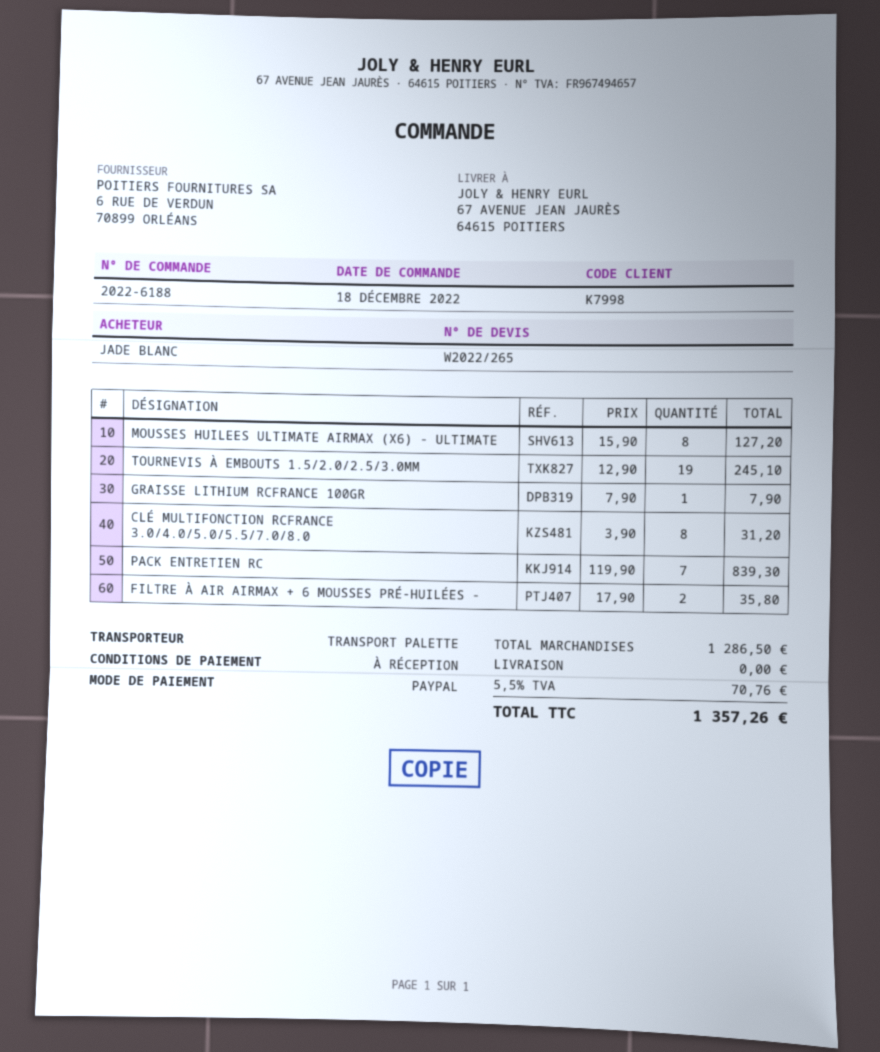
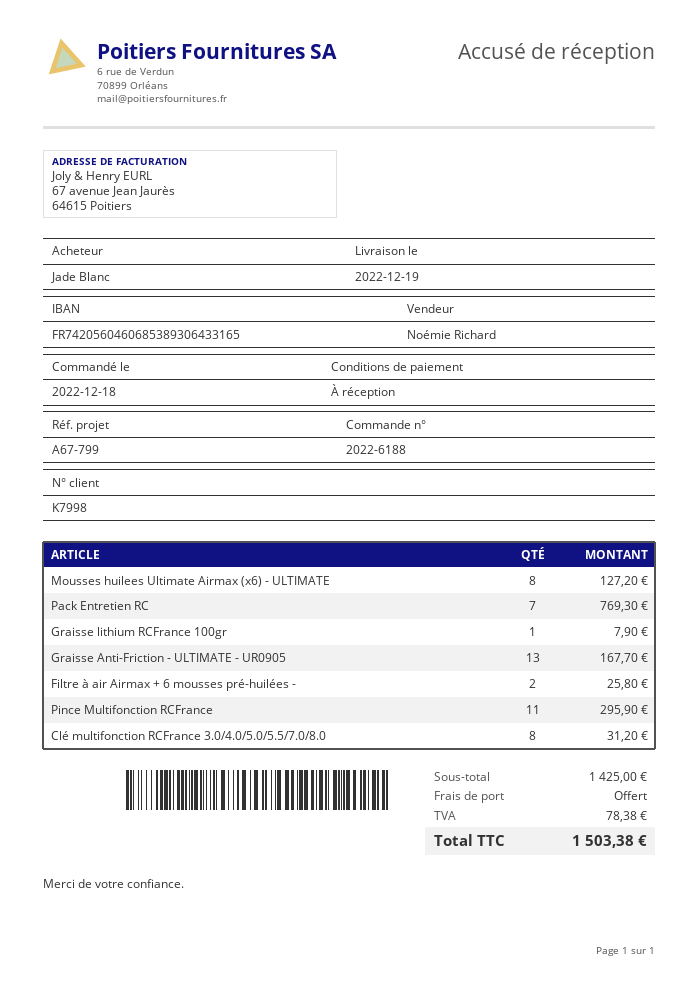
TOURNEVIS À EMBOUTS 1.5/2.0/2.5/3.0MM: 19 for 245.10 -> none
PACK ENTRETIEN RC: 7 for 839.30 -> 7 for 769.30
FILTRE À AIR AIRMAX + 6 MOUSSES PRÉ-HUILÉES -: 2 for 35.80 -> 2 for 25.80
Graisse Anti-Friction - ULTIMATE - UR0905: none -> 13 for 167.70
Pince Multifonction RCFrance: none -> 11 for 295.90
subtotal: 1286.50 -> 1425.00
tax: 70.76 -> 78.38
total: 1357.26 -> 1503.38

